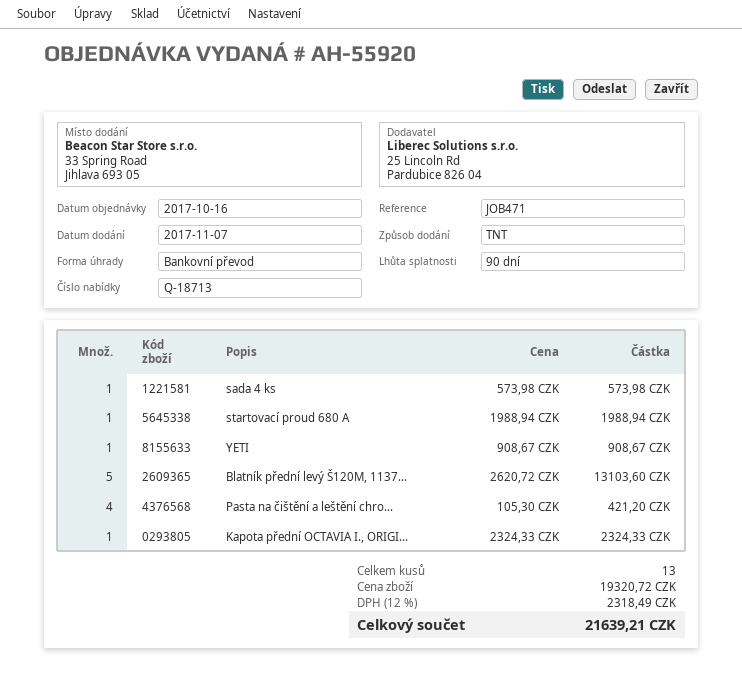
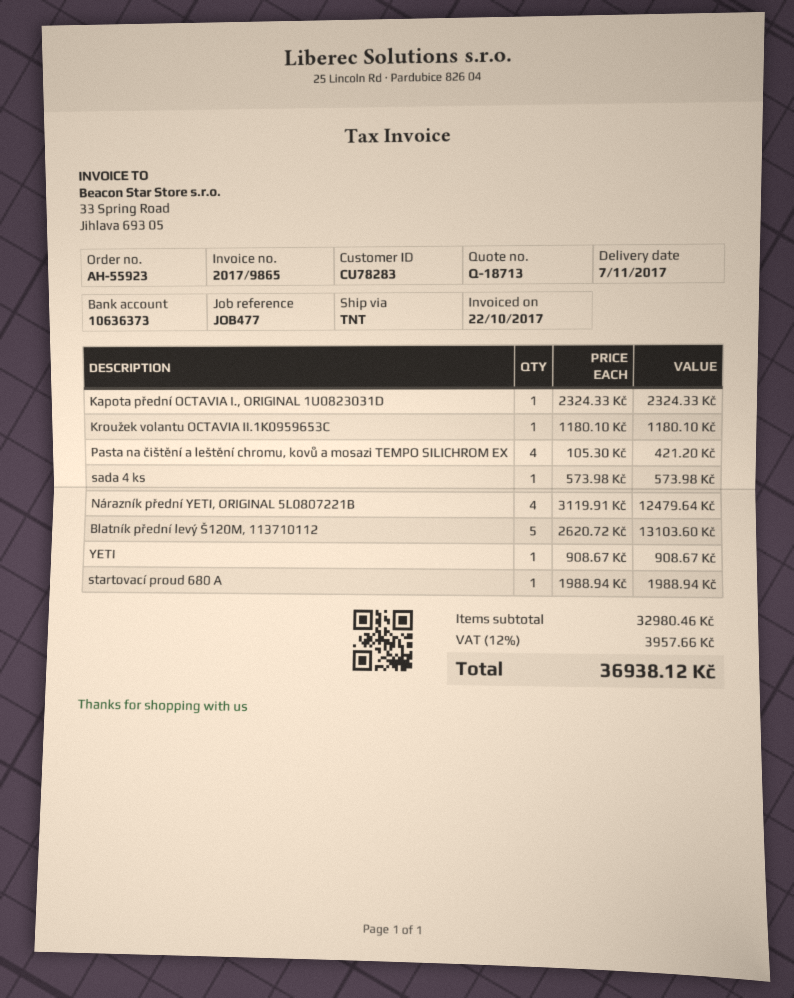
order number: AH-55920 -> AH-55923
reference: JOB471 -> JOB477
Kroužek volantu OCTAVIA II.1K0959653C: none -> 1 x 1180.10 = 1180.10
Nárazník přední YETI, ORIGINAL 5L0807221B: none -> 4 x 3119.91 = 12479.64
subtotal: 19320.72 -> 32980.46
tax: 12% = 2318.49 -> 12% = 3957.66
total: 21639.21 -> 36938.12

